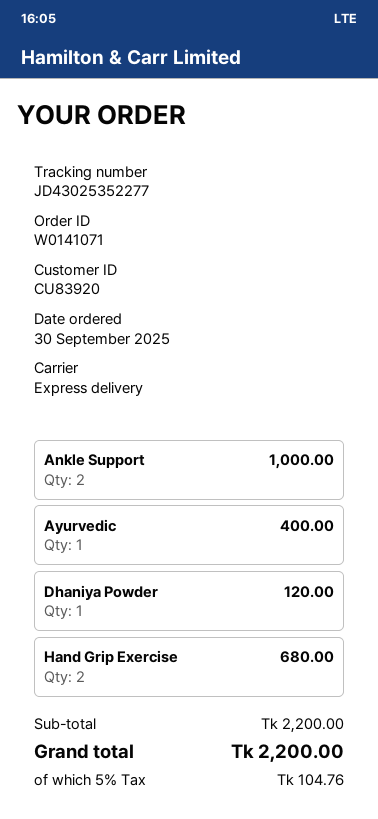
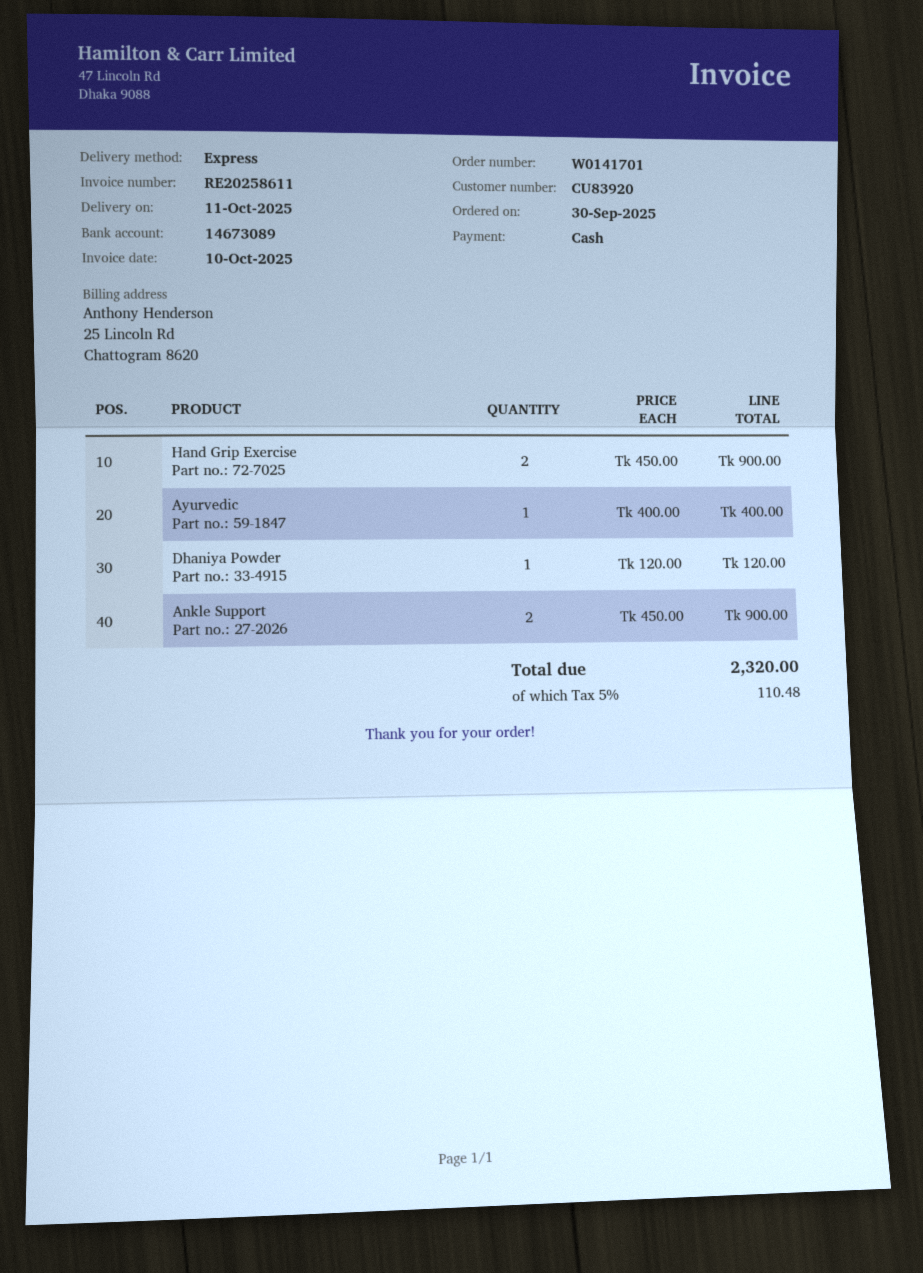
order number: W0141071 -> W0141701
Ankle Support: 2 for 1000.00 -> 2 for 900.00
Hand Grip Exercise: 2 for 680.00 -> 2 for 900.00
tax: 5% = 104.76 -> 5% = 110.48
total: 2200.00 -> 2320.00

